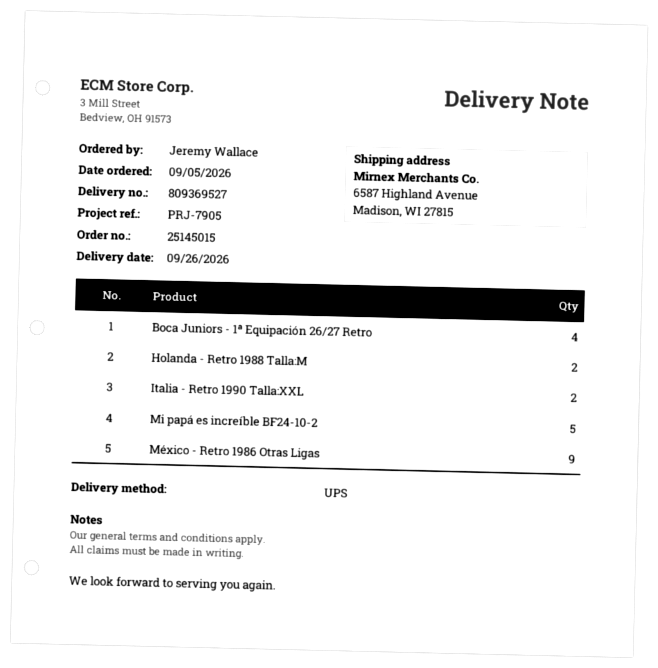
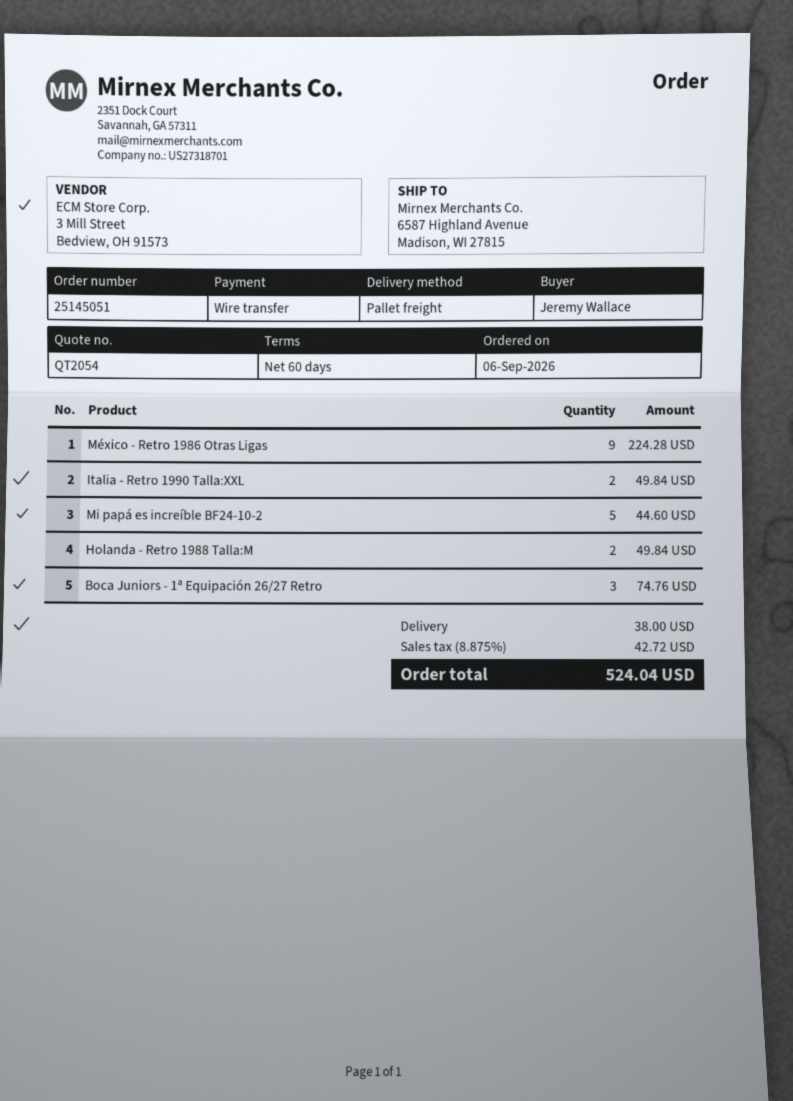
order number: 25145015 -> 25145051
order date: 2026-09-05 -> 2026-09-06
shipping method: UPS -> pallet freight
Boca Juniors - 1ª Equipación 26/27 Retro: 4 -> 3

